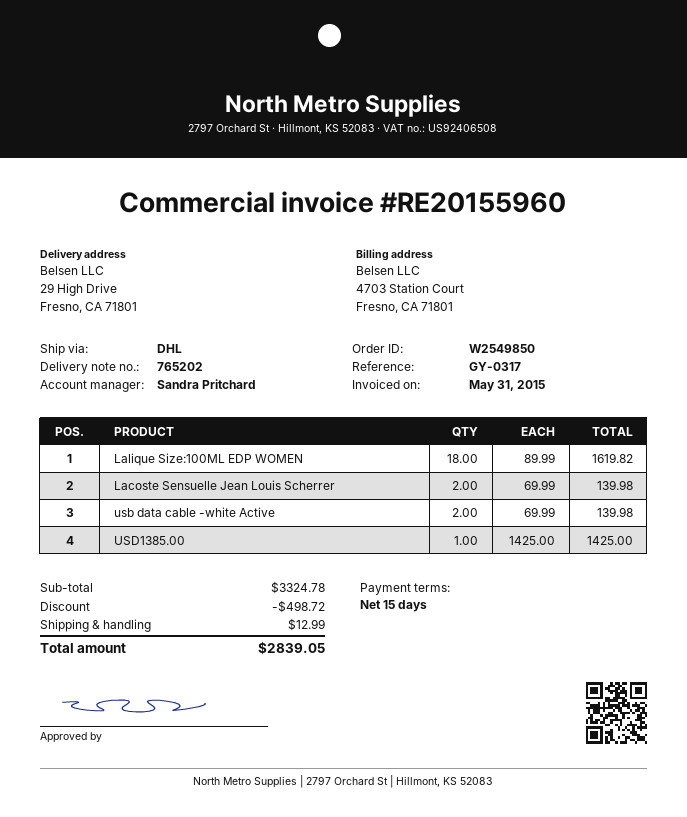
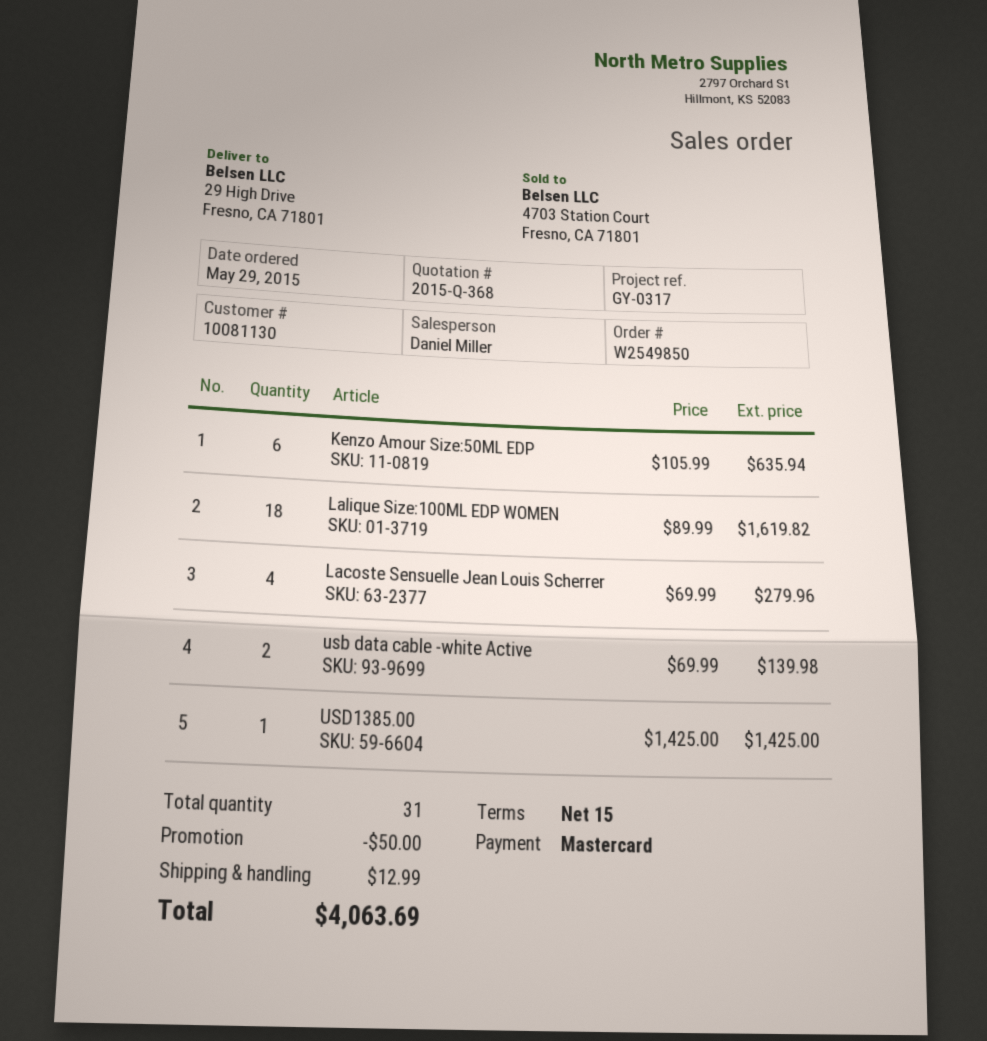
sales rep: Sandra Pritchard -> Daniel Miller
Lacoste Sensuelle Jean Louis Scherrer: 2 x 69.99 = 139.98 -> 4 x 69.99 = 279.96
Kenzo Amour Size:50ML EDP: none -> 6 x 105.99 = 635.94
discount: 498.72 -> 50.00
total: 2839.05 -> 4063.69

